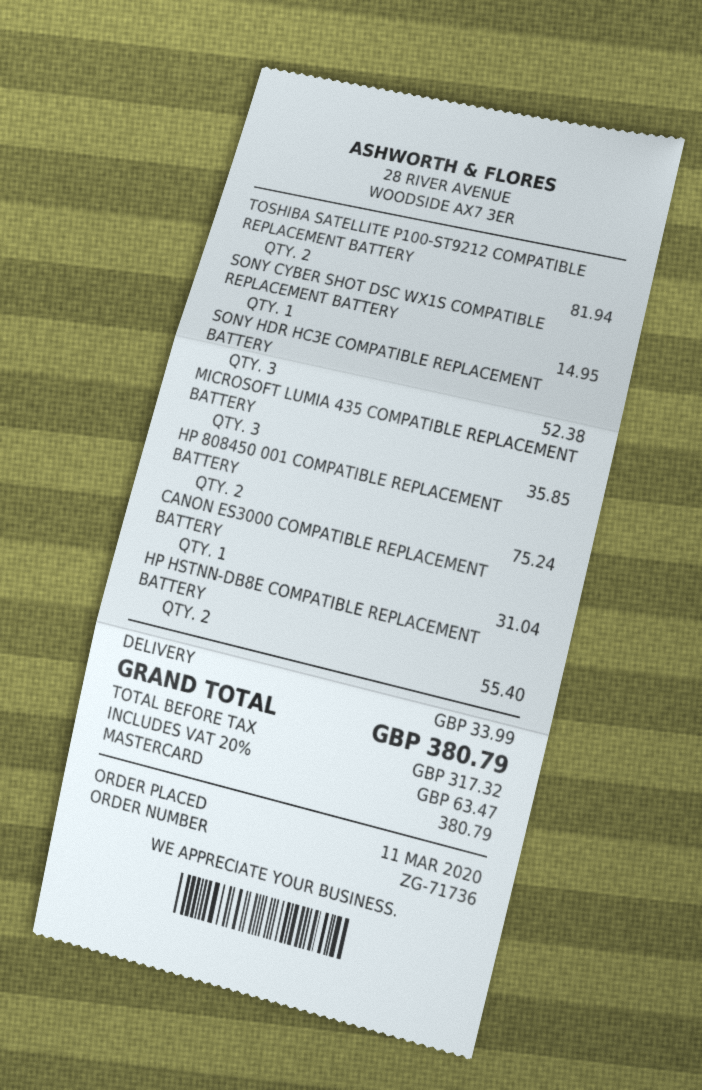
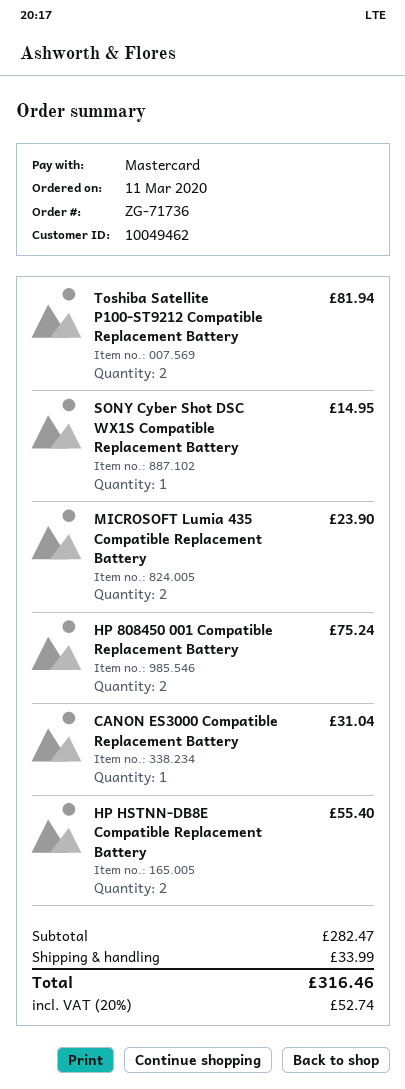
SONY HDR HC3E COMPATIBLE REPLACEMENT BATTERY: 3 for 52.38 -> none
MICROSOFT LUMIA 435 COMPATIBLE REPLACEMENT BATTERY: 3 for 35.85 -> 2 for 23.90
tax: 20% = 63.47 -> 20% = 52.74
total: 380.79 -> 316.46

